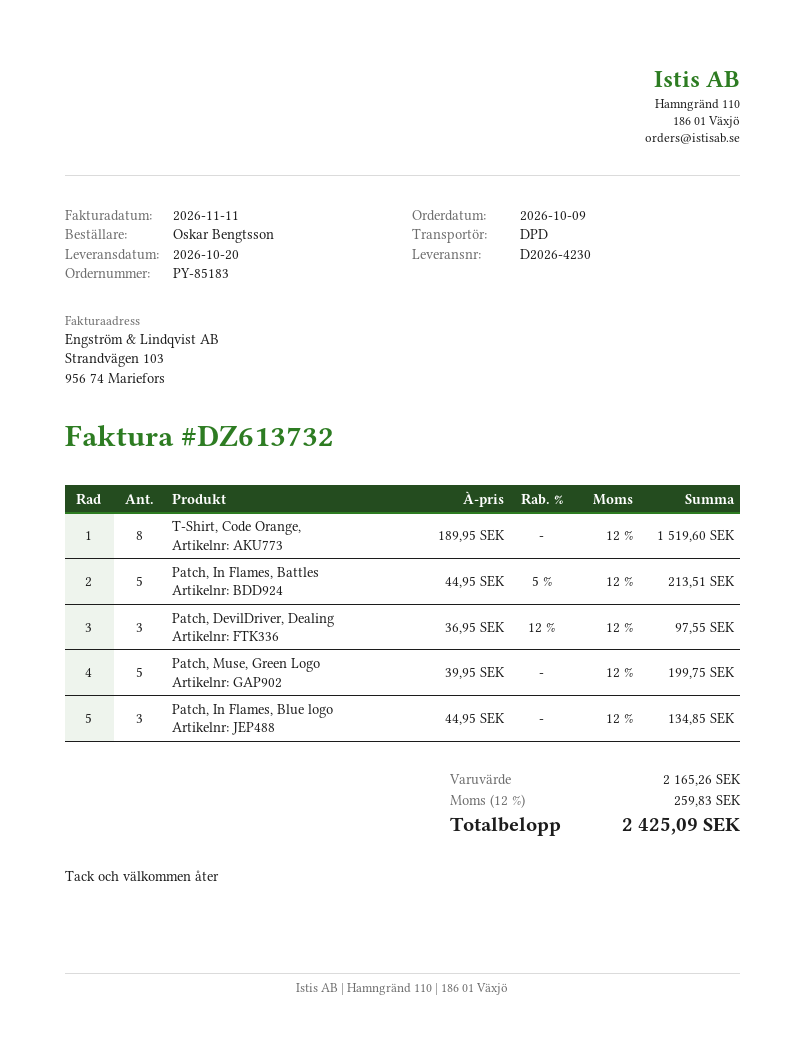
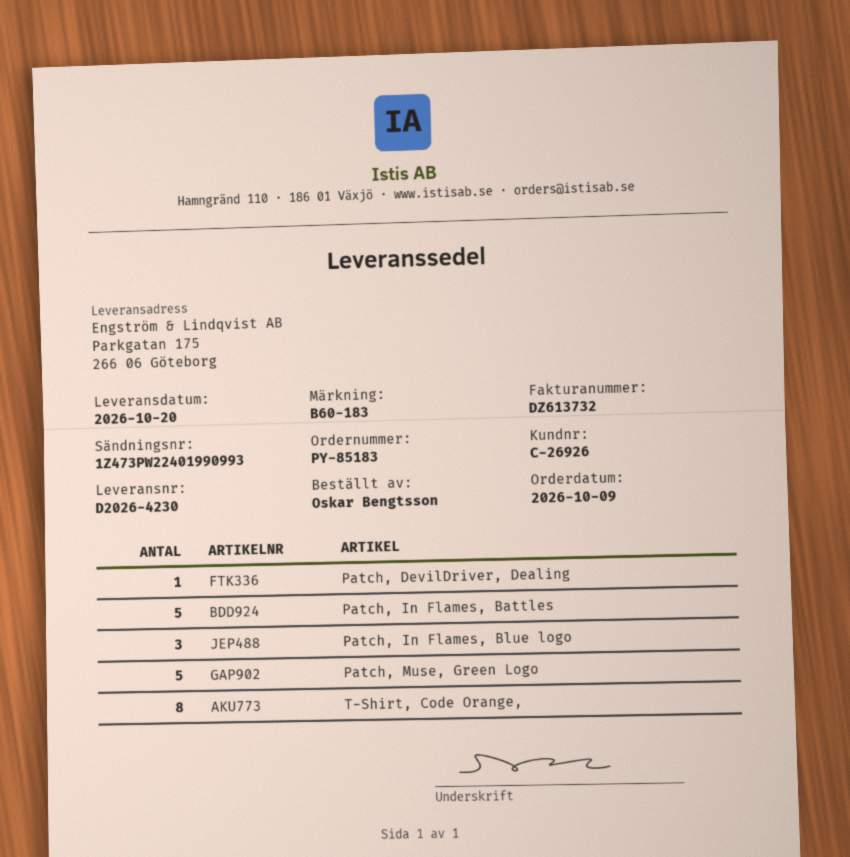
Patch, DevilDriver, Dealing: 3 -> 1

